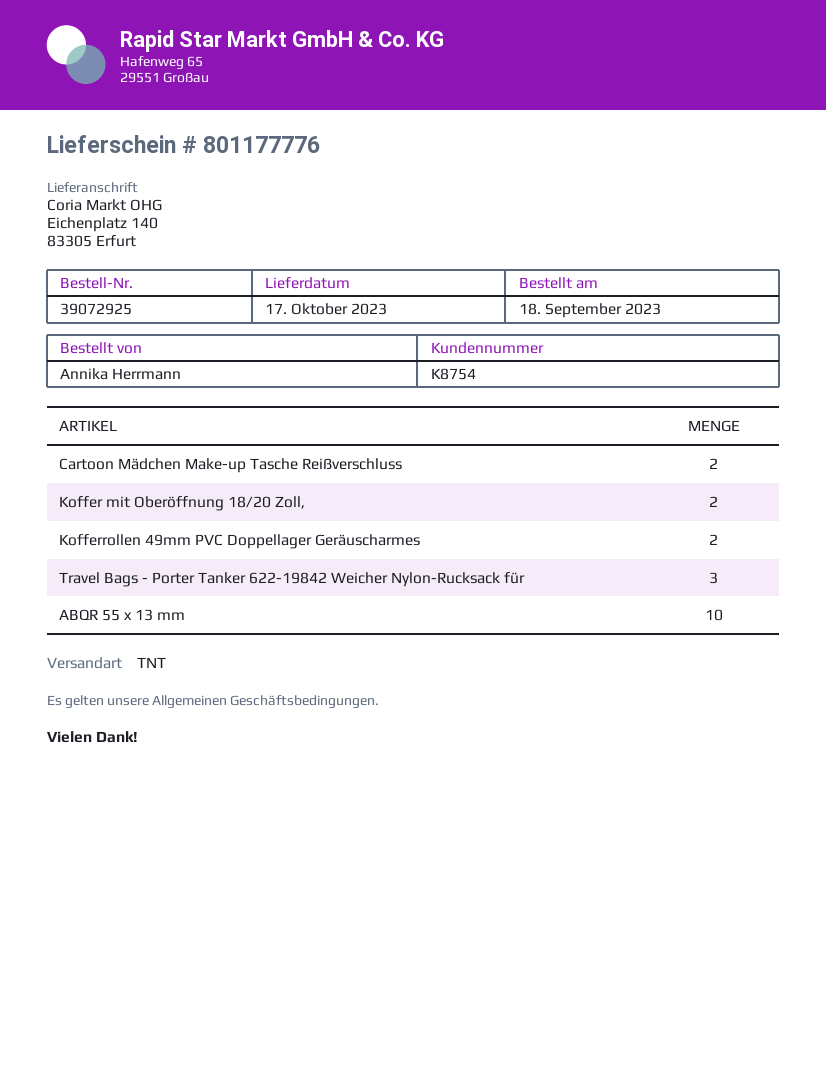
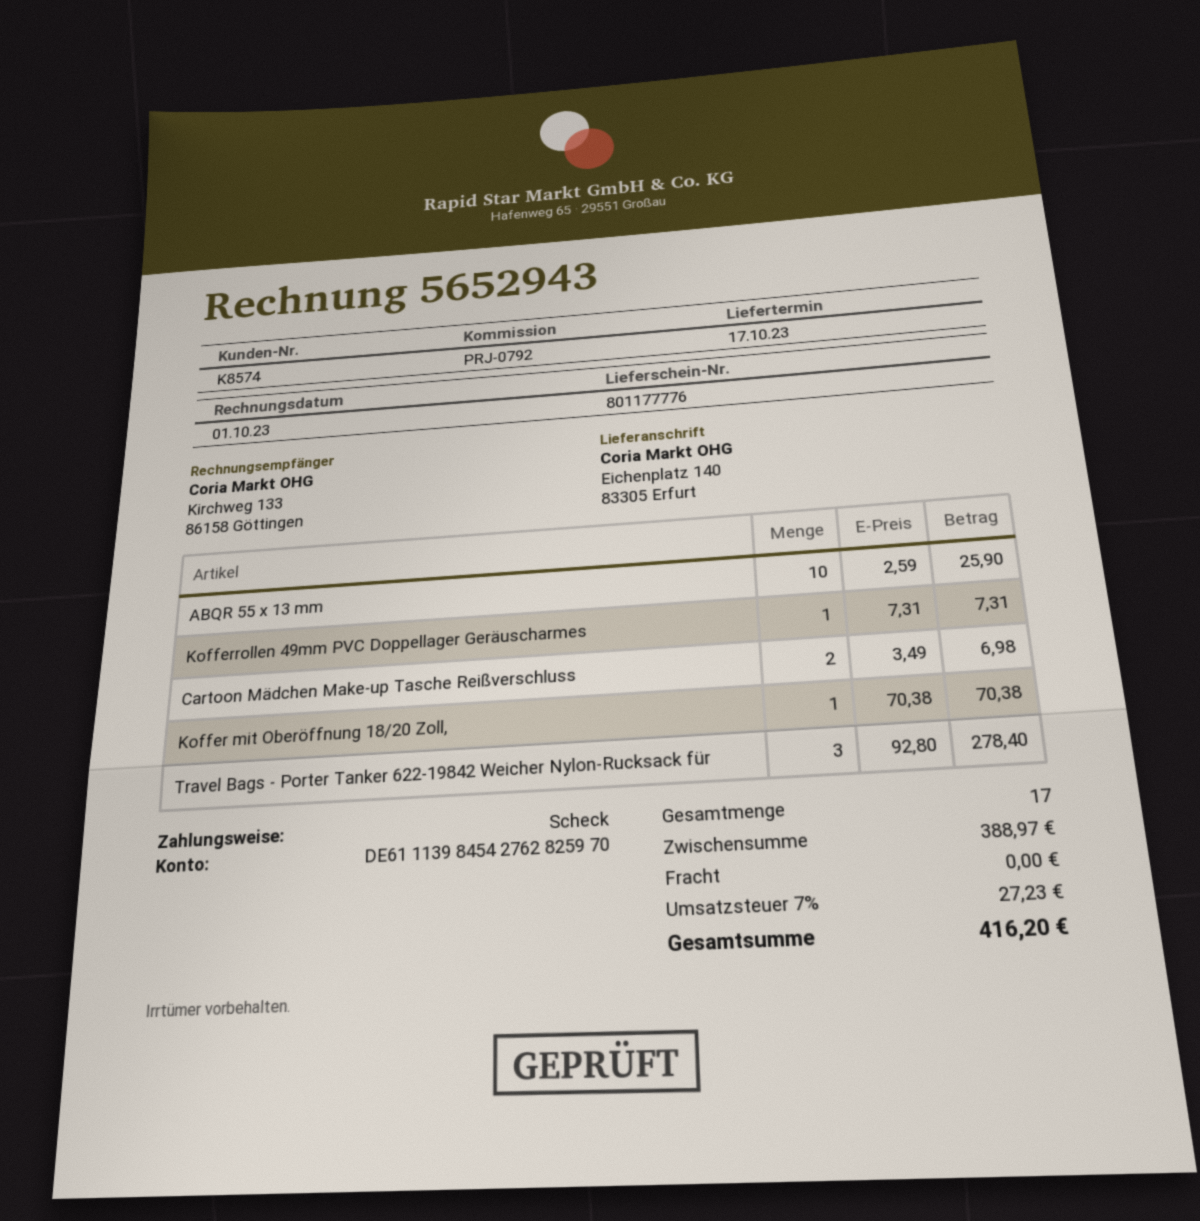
customer number: K8754 -> K8574
Koffer mit Oberöffnung 18/20 Zoll,: 2 -> 1
Kofferrollen 49mm PVC Doppellager Geräuscharmes: 2 -> 1

